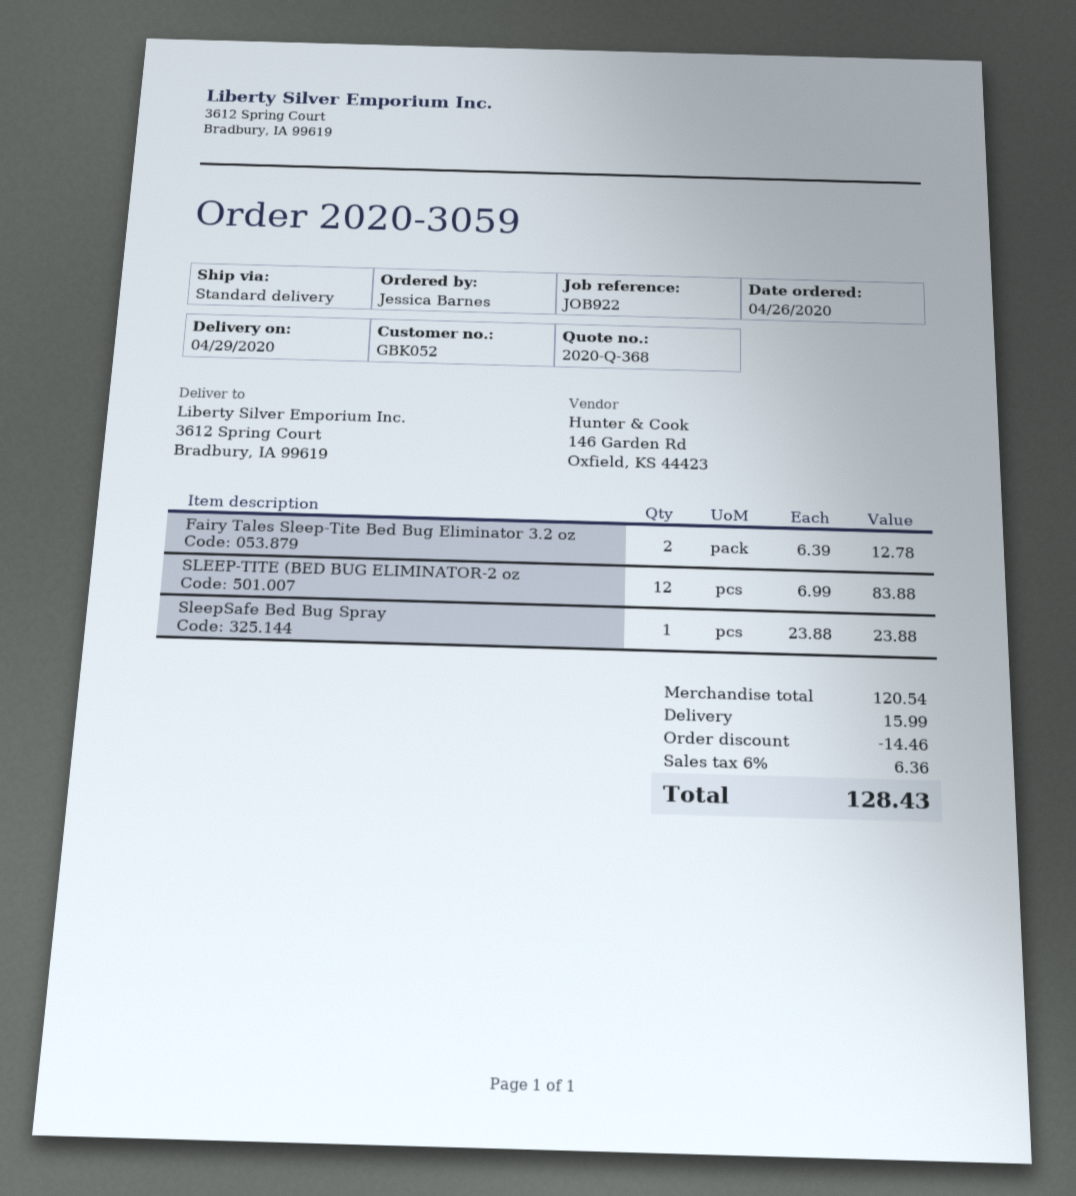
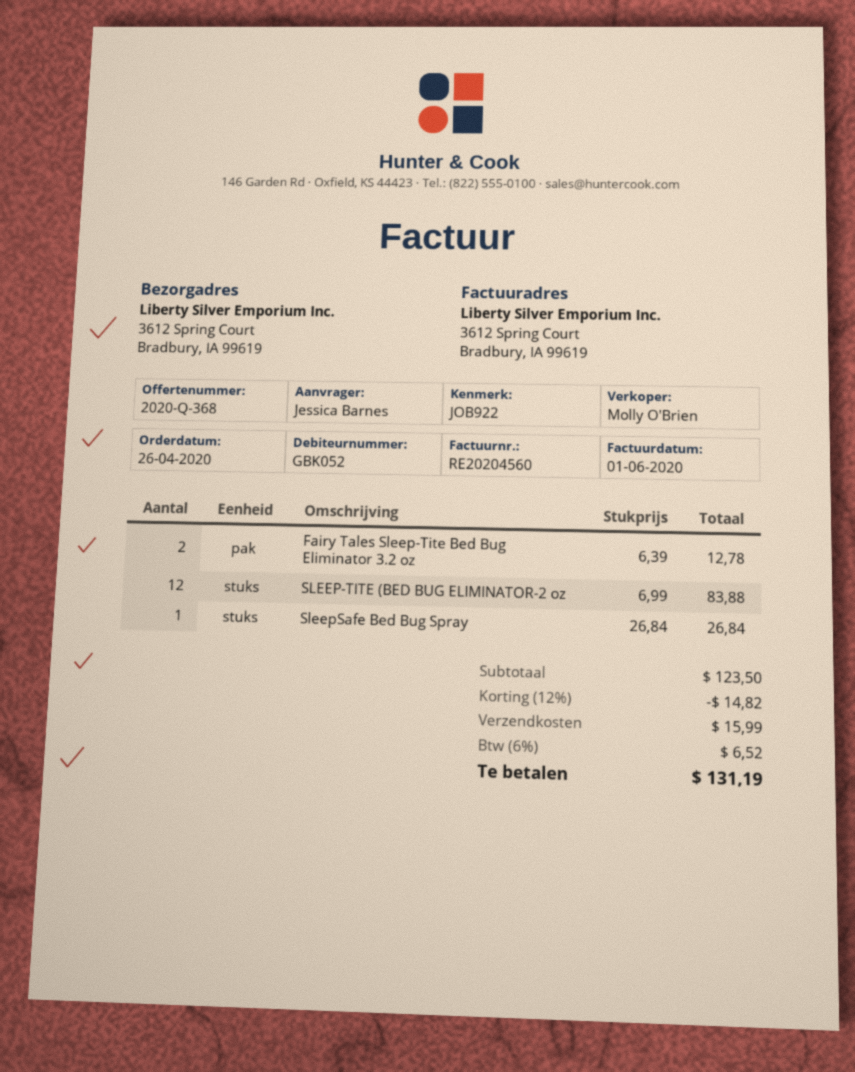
SleepSafe Bed Bug Spray: 1 x 23.88 = 23.88 -> 1 x 26.84 = 26.84
subtotal: 120.54 -> 123.50
discount: 14.46 -> 14.82
tax: 6% = 6.36 -> 6% = 6.52
total: 128.43 -> 131.19

